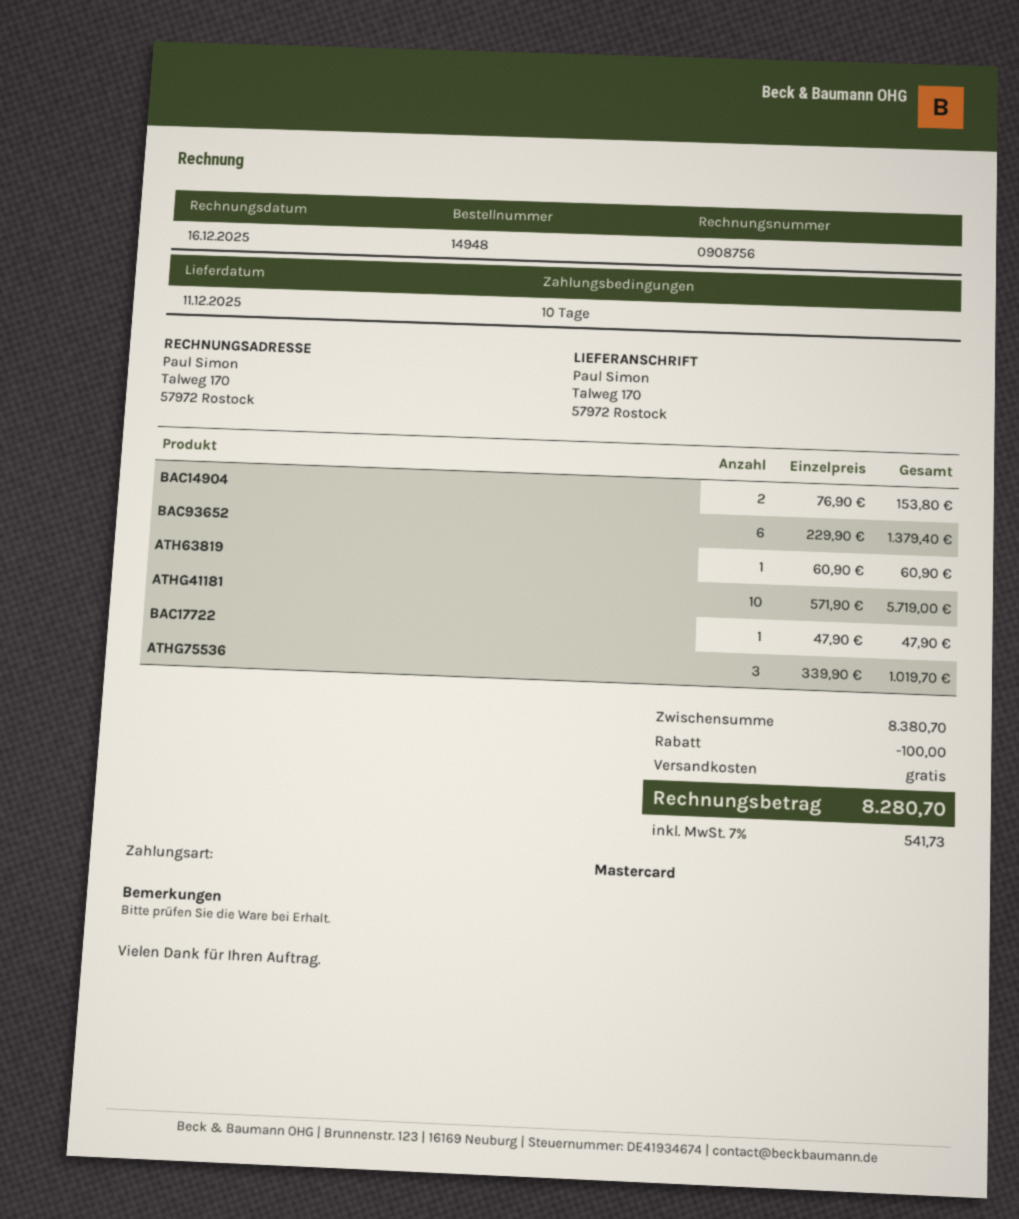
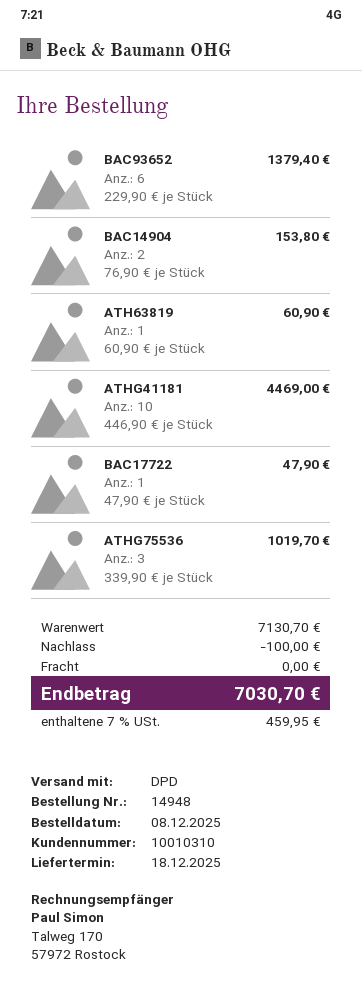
delivery date: 2025-12-11 -> 2025-12-18
ATHG41181: 10 x 571.90 = 5719.00 -> 10 x 446.90 = 4469.00
subtotal: 8380.70 -> 7130.70
tax: 7% = 541.73 -> 7% = 459.95
total: 8280.70 -> 7030.70

